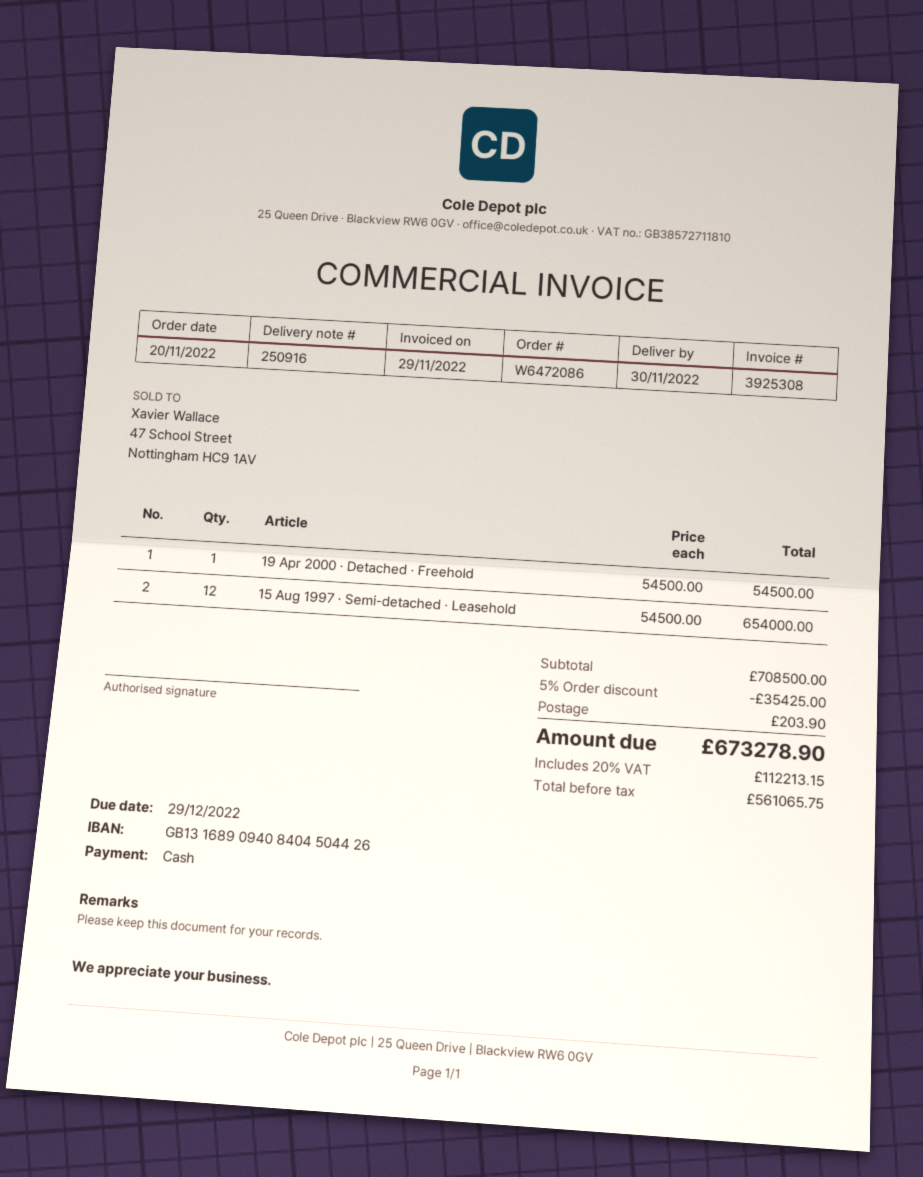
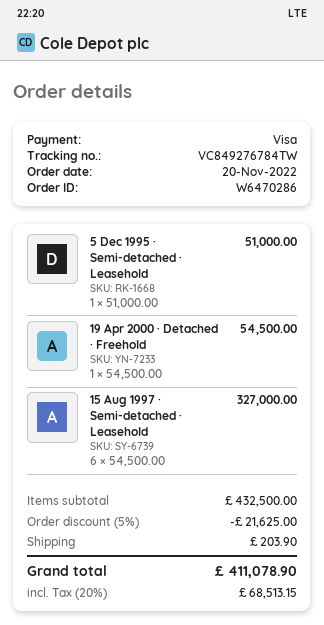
order number: W6472086 -> W6470286
payment method: cash -> Visa
15 Aug 1997 · Semi-detached · Leasehold: 12 x 54500.00 = 654000.00 -> 6 x 54500.00 = 327000.00
5 Dec 1995 · Semi-detached · Leasehold: none -> 1 x 51000.00 = 51000.00
subtotal: 708500.00 -> 432500.00
discount: 5% = 35425.00 -> 5% = 21625.00
tax: 20% = 112213.15 -> 20% = 68513.15
total: 673278.90 -> 411078.90

